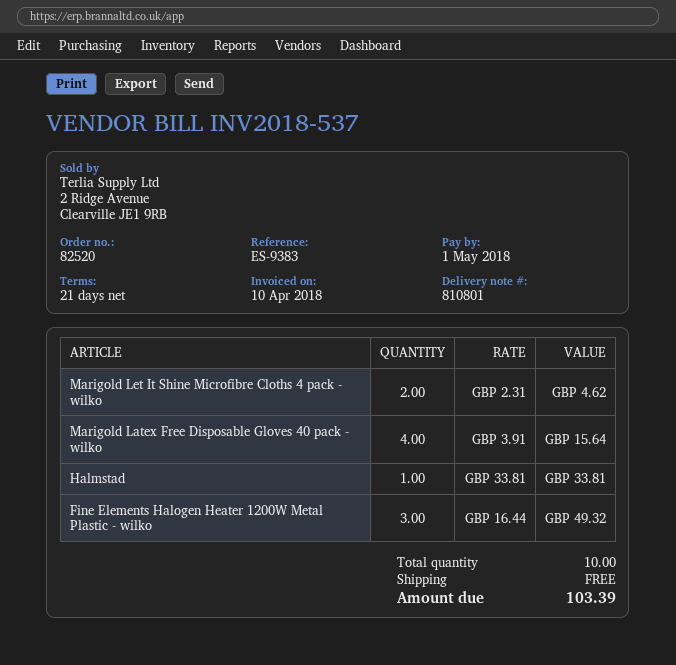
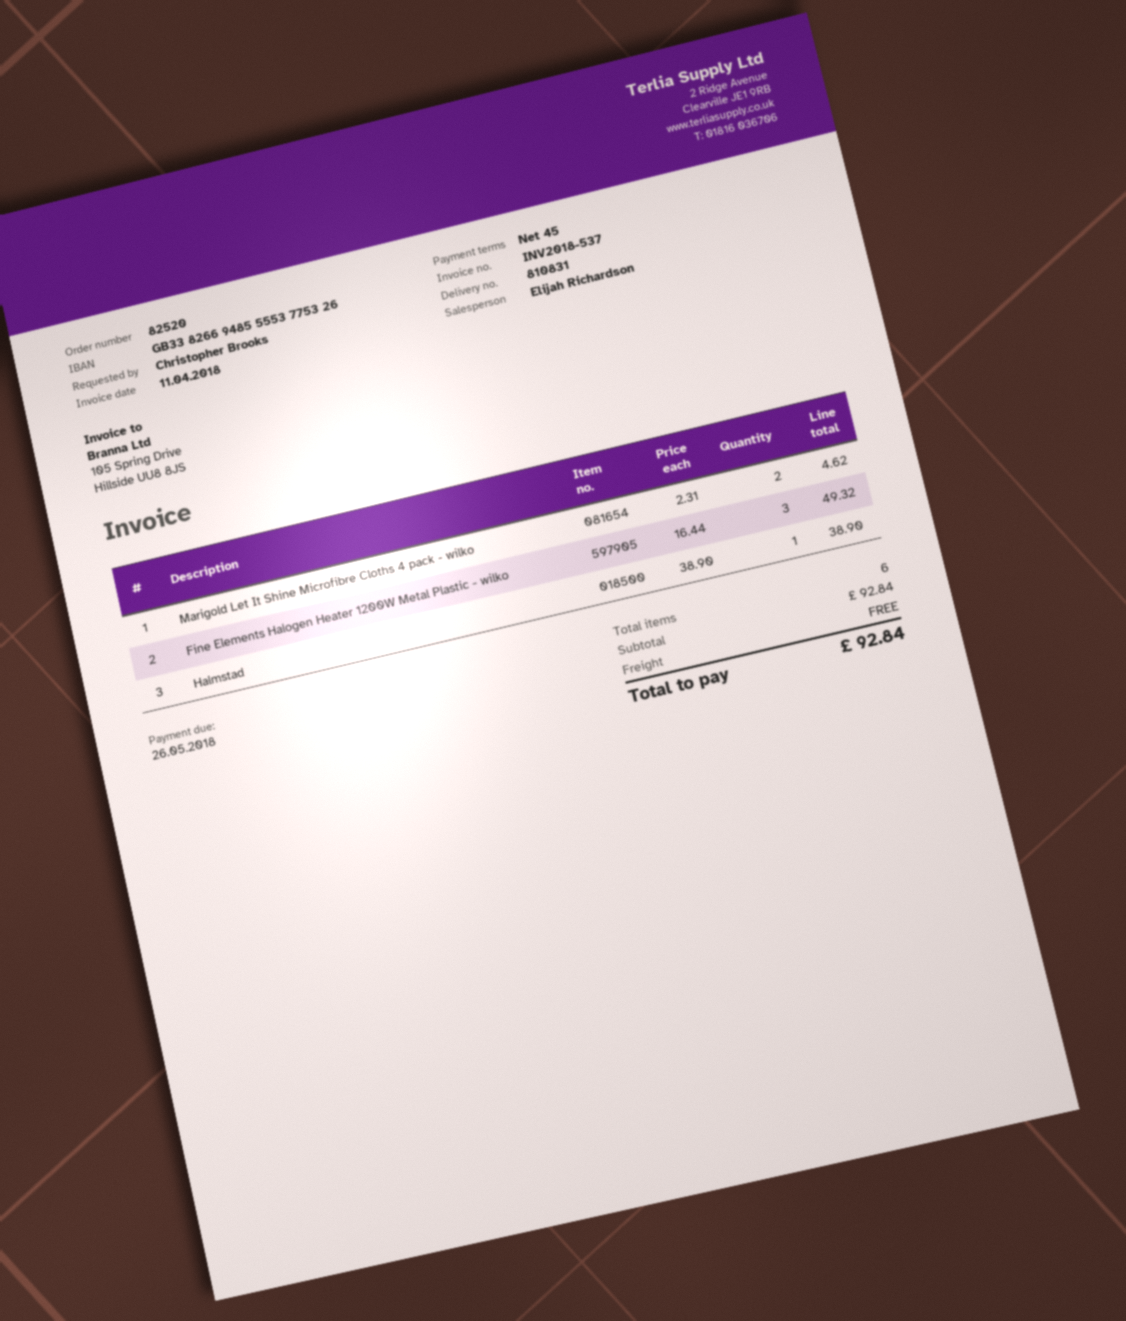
delivery note number: 810801 -> 810831
invoice date: 2018-04-10 -> 2018-04-11
payment terms: 21 days -> 45 days
due date: 2018-05-01 -> 2018-05-26
Marigold Latex Free Disposable Gloves 40 pack - wilko: 4 x 3.91 = 15.64 -> none
Halmstad: 1 x 33.81 = 33.81 -> 1 x 38.90 = 38.90
total quantity: 10 -> 6
total: 103.39 -> 92.84

